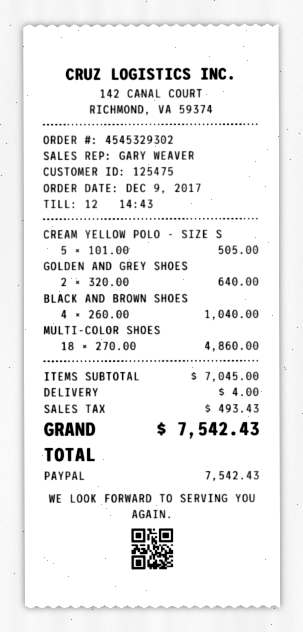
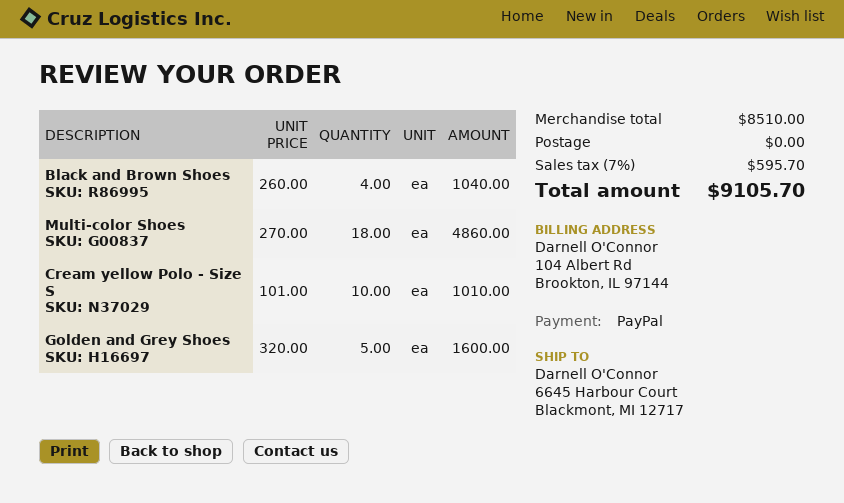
CREAM YELLOW POLO - SIZE S: 5 x 101.00 = 505.00 -> 10 x 101.00 = 1010.00
GOLDEN AND GREY SHOES: 2 x 320.00 = 640.00 -> 5 x 320.00 = 1600.00
subtotal: 7045.00 -> 8510.00
shipping: 4.00 -> 0.00
tax: 493.43 -> 595.70
total: 7542.43 -> 9105.70

